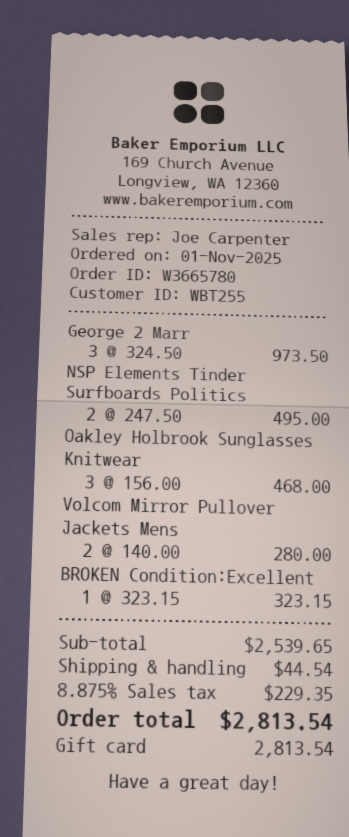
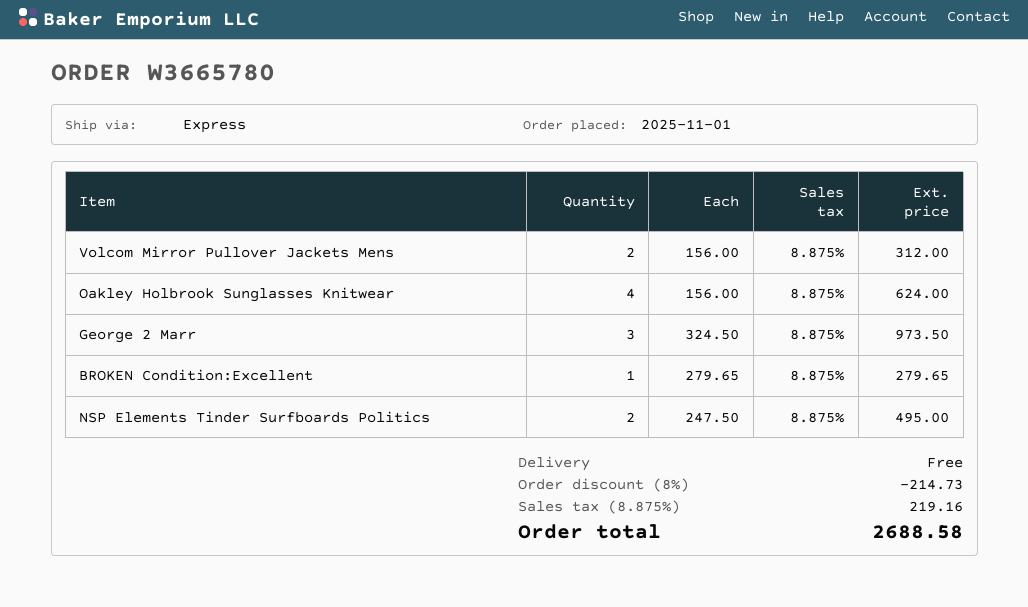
Oakley Holbrook Sunglasses Knitwear: 3 x 156.00 = 468.00 -> 4 x 156.00 = 624.00
Volcom Mirror Pullover Jackets Mens: 2 x 140.00 = 280.00 -> 2 x 156.00 = 312.00
BROKEN Condition:Excellent: 1 x 323.15 = 323.15 -> 1 x 279.65 = 279.65
discount: none -> 8% = 214.73
shipping: 44.54 -> 0.00
tax: 8.875% = 229.35 -> 8.875% = 219.16
total: 2813.54 -> 2688.58

